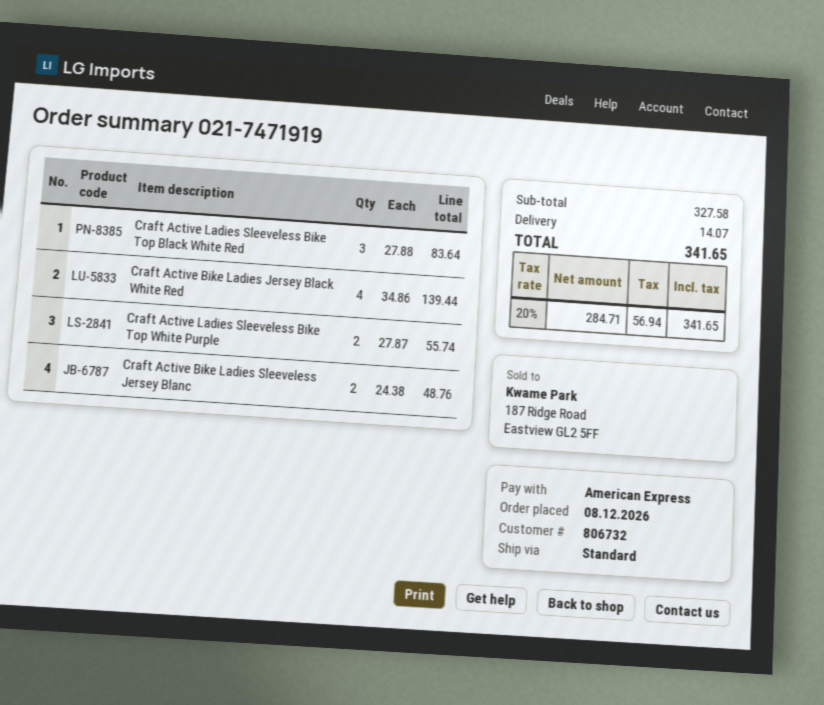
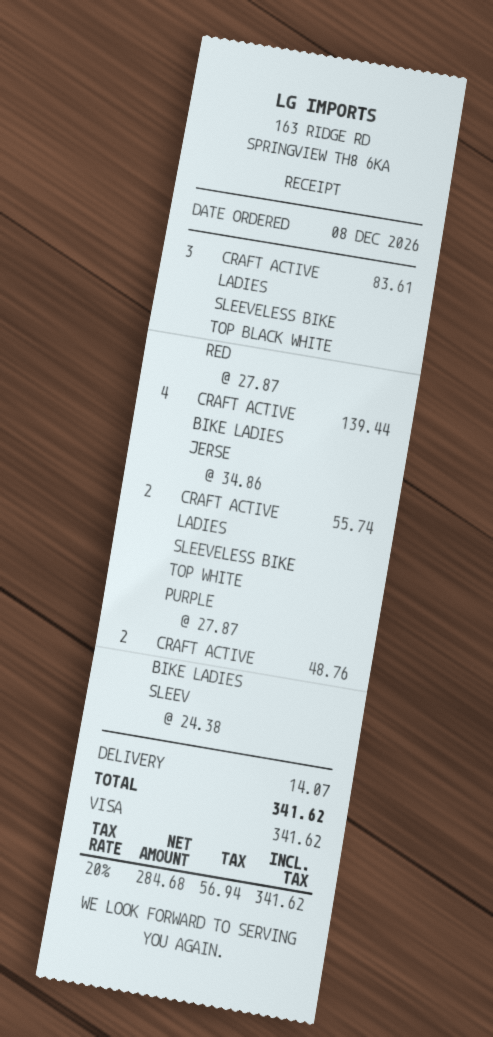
payment method: American Express -> Visa
Craft Active Ladies Sleeveless Bike Top Black White Red: 3 x 27.88 = 83.64 -> 3 x 27.87 = 83.61
net: 284.71 -> 284.68
total: 341.65 -> 341.62

